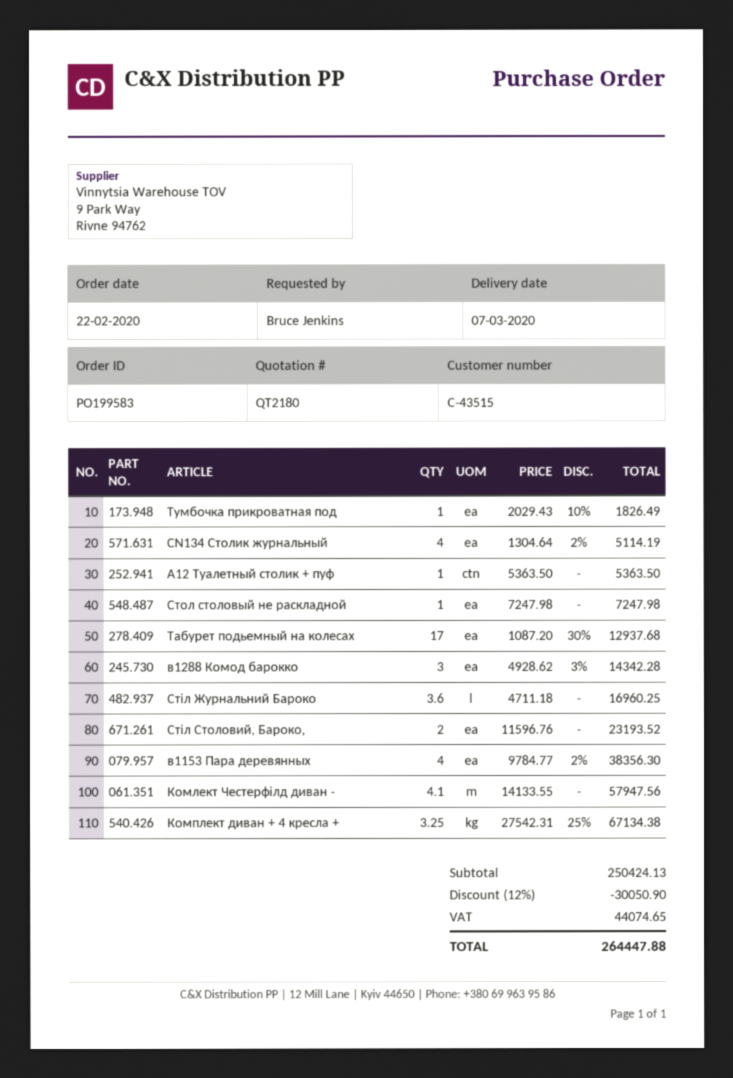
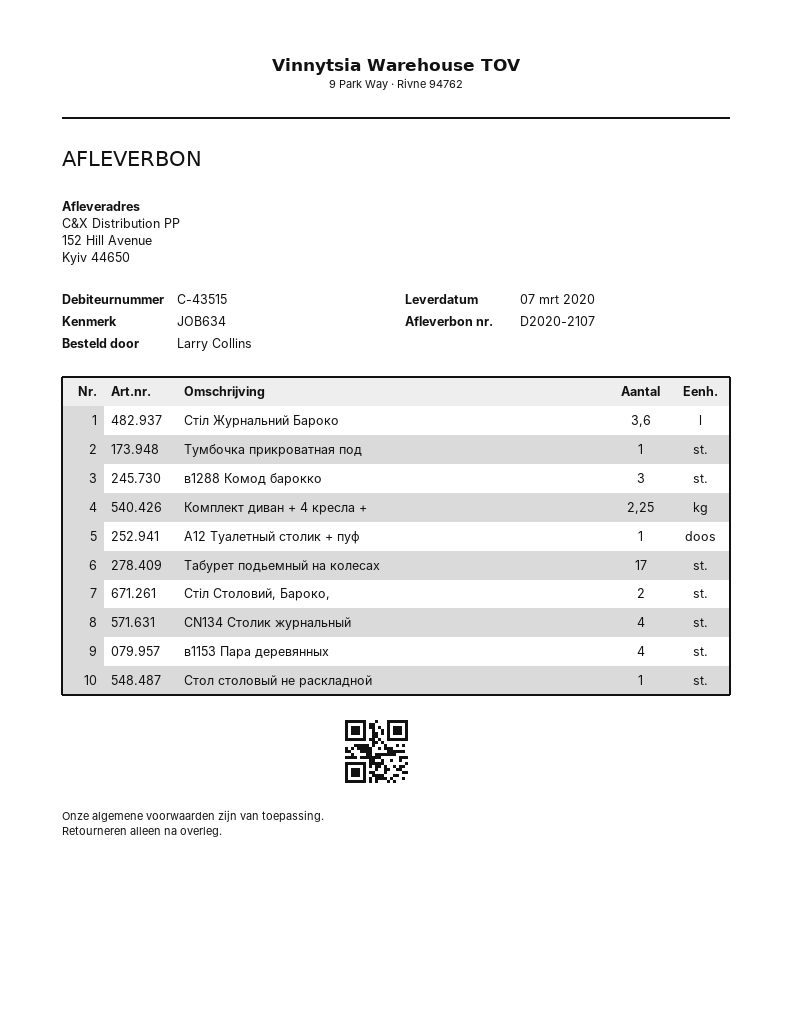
ordered by: Bruce Jenkins -> Larry Collins
Комлект Честерфілд диван -: 4.1 -> none
Комплект диван + 4 кресла +: 3.25 -> 2.25

